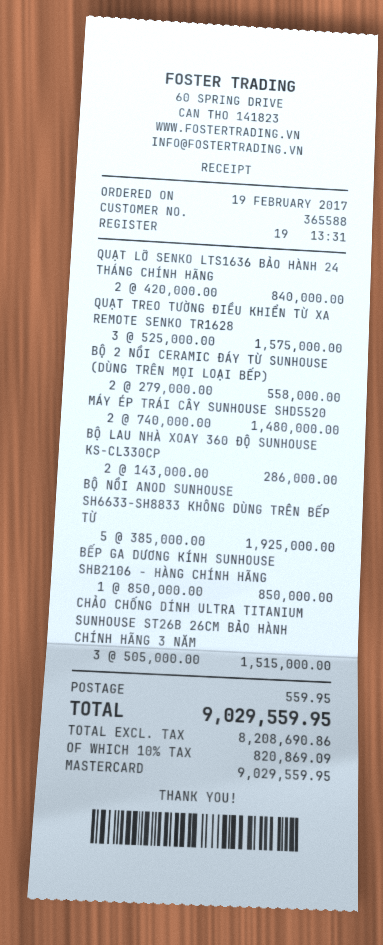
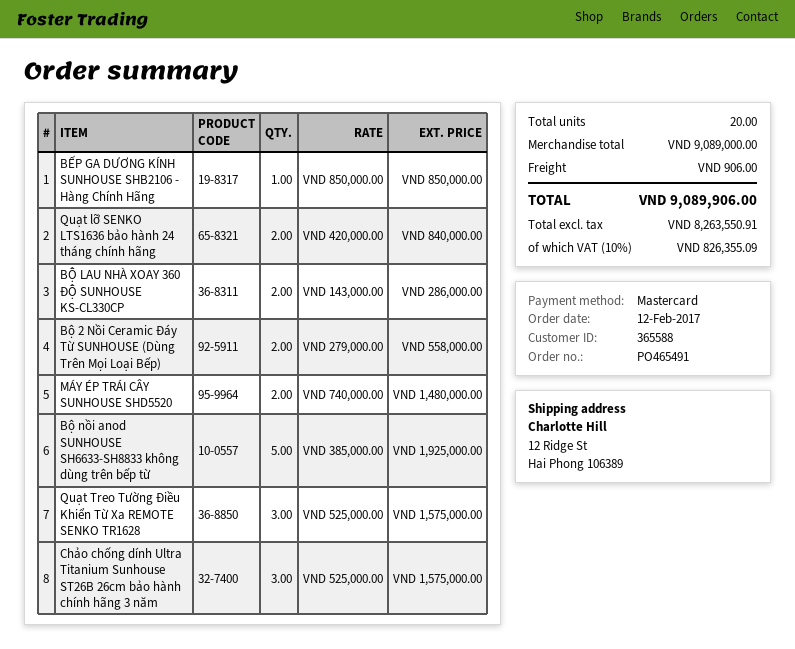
order date: 2017-02-19 -> 2017-02-12
CHẢO CHỐNG DÍNH ULTRA TITANIUM SUNHOUSE ST26B 26CM BẢO HÀNH CHÍNH HÃNG 3 NĂM: 3 x 505000.00 = 1515000.00 -> 3 x 525000.00 = 1575000.00
shipping: 559.95 -> 906.00
net: 8208690.86 -> 8263550.91
tax: 10% = 820869.09 -> 10% = 826355.09
total: 9029559.95 -> 9089906.00

